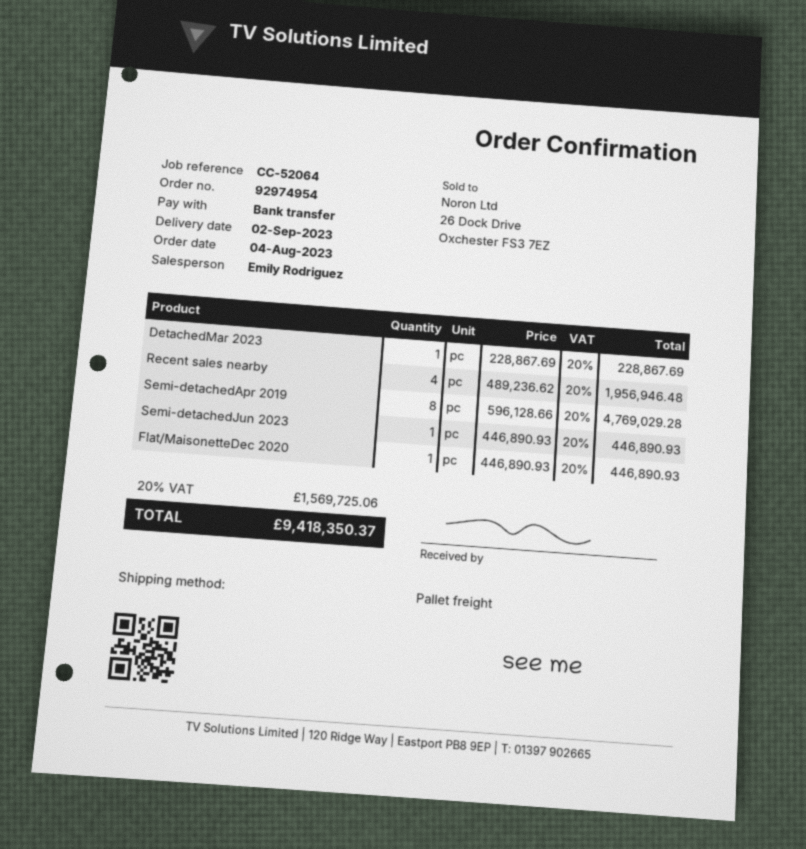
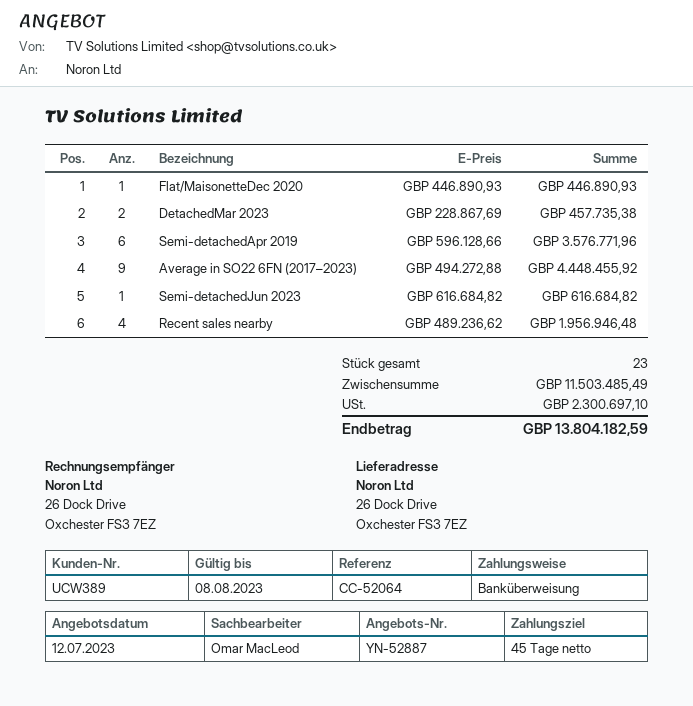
sales rep: Emily Rodriguez -> Omar MacLeod
DetachedMar 2023: 1 x 228867.69 = 228867.69 -> 2 x 228867.69 = 457735.38
Semi-detachedApr 2019: 8 x 596128.66 = 4769029.28 -> 6 x 596128.66 = 3576771.96
Semi-detachedJun 2023: 1 x 446890.93 = 446890.93 -> 1 x 616684.82 = 616684.82
Average in SO22 6FN (2017–2023): none -> 9 x 494272.88 = 4448455.92
tax: 1569725.06 -> 2300697.10
total: 9418350.37 -> 13804182.59

